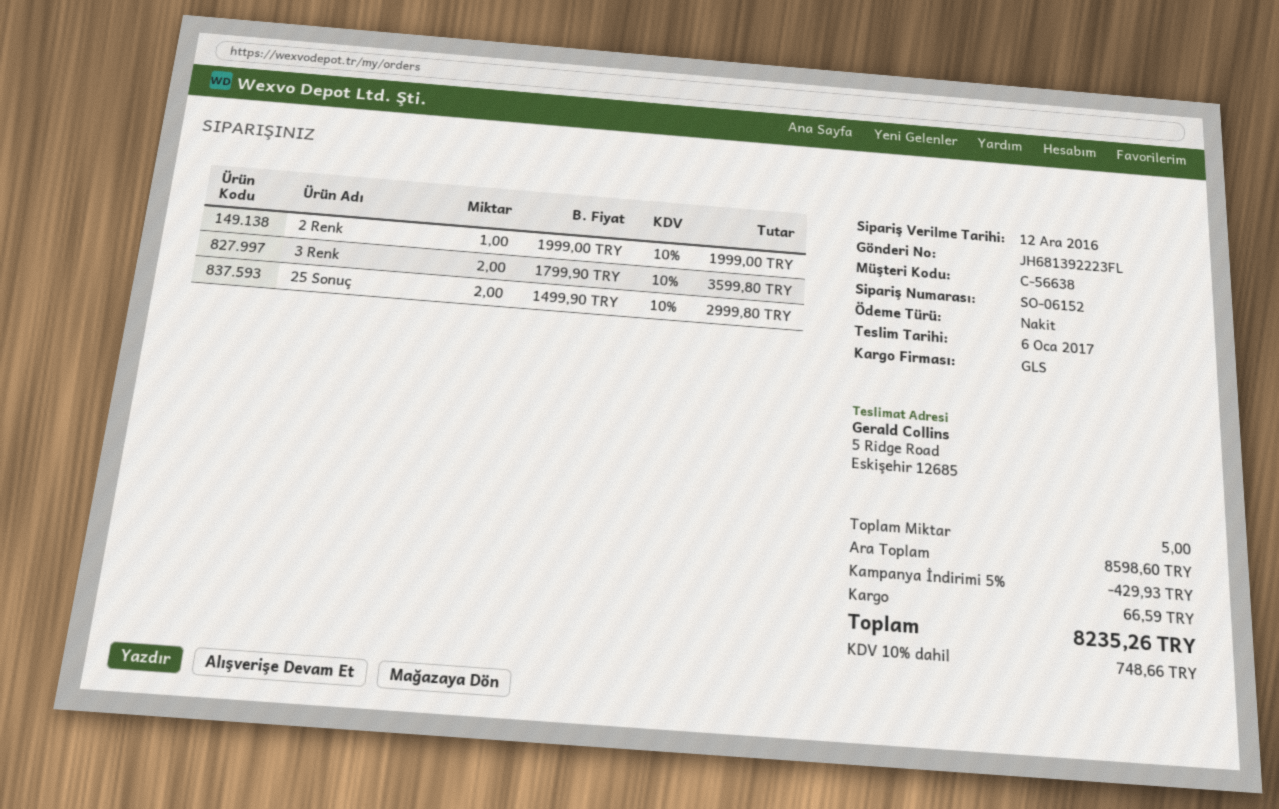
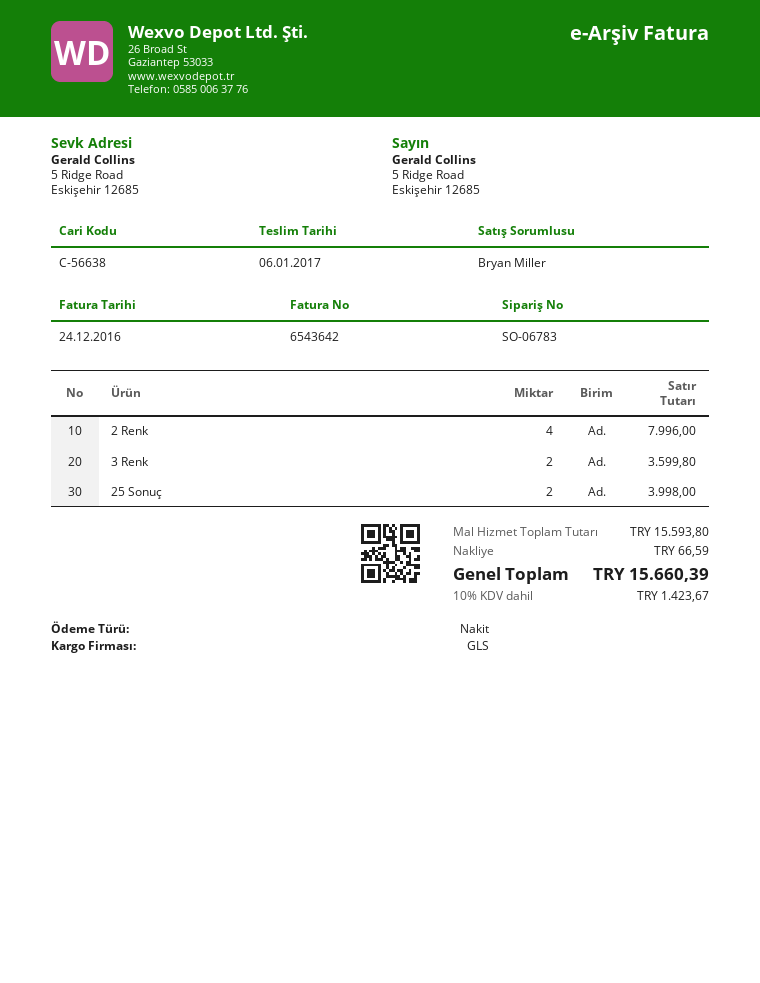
order number: SO-06152 -> SO-06783
2 Renk: 1 for 1999.00 -> 4 for 7996.00
25 Sonuç: 2 for 2999.80 -> 2 for 3998.00
subtotal: 8598.60 -> 15593.80
discount: 5% = 429.93 -> none
tax: 10% = 748.66 -> 10% = 1423.67
total: 8235.26 -> 15660.39

